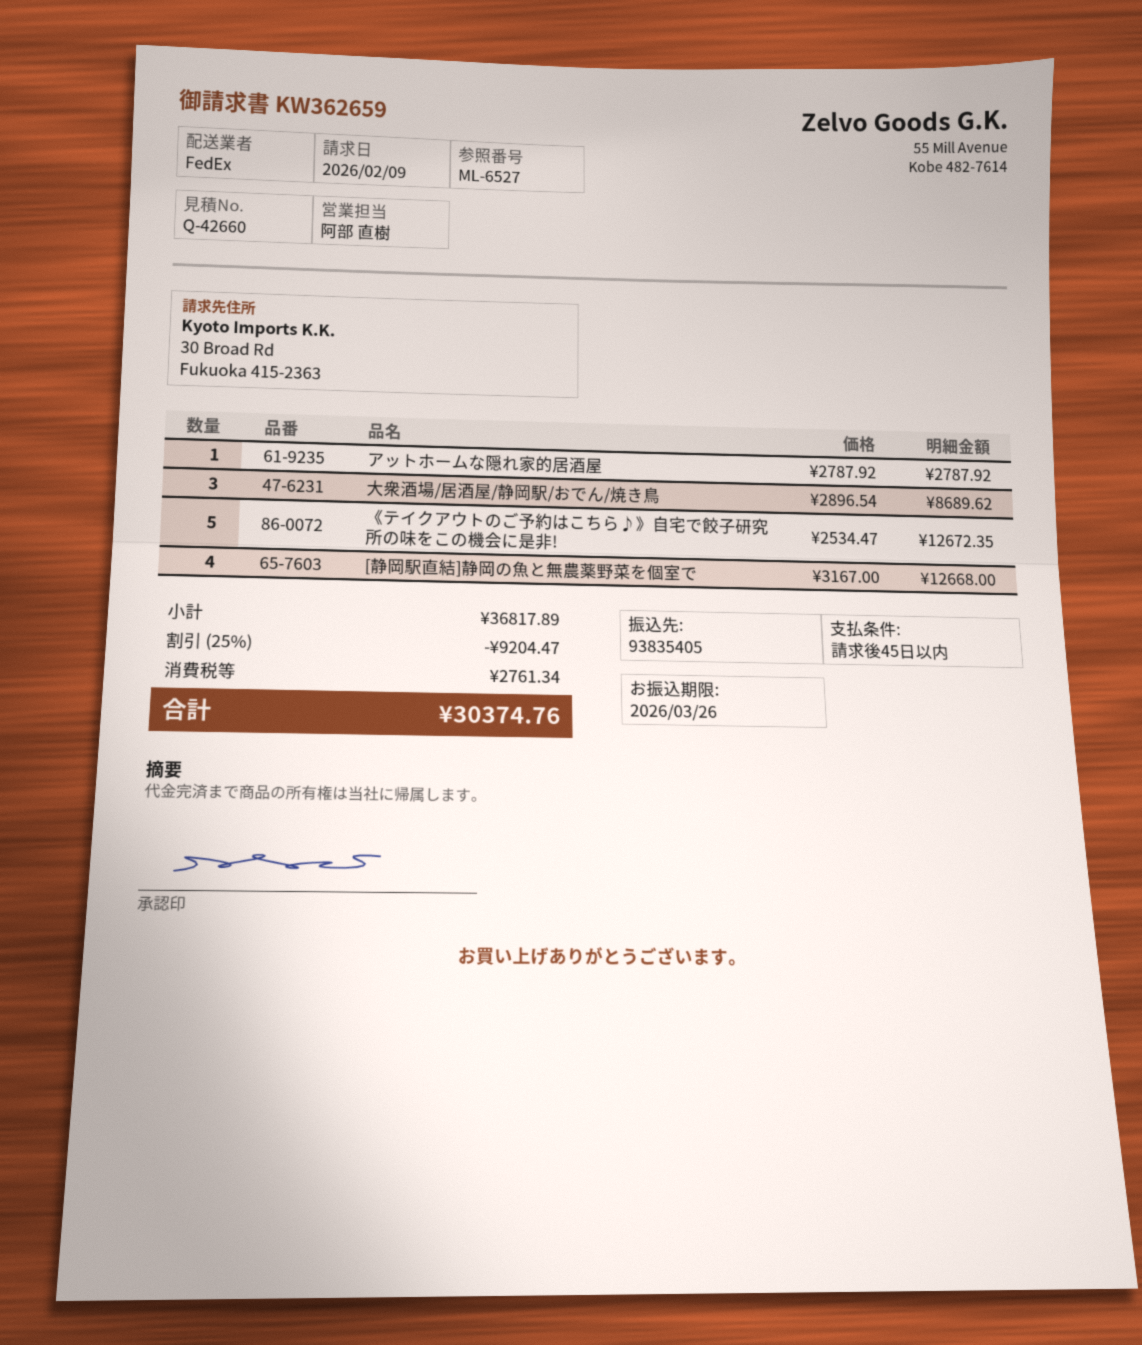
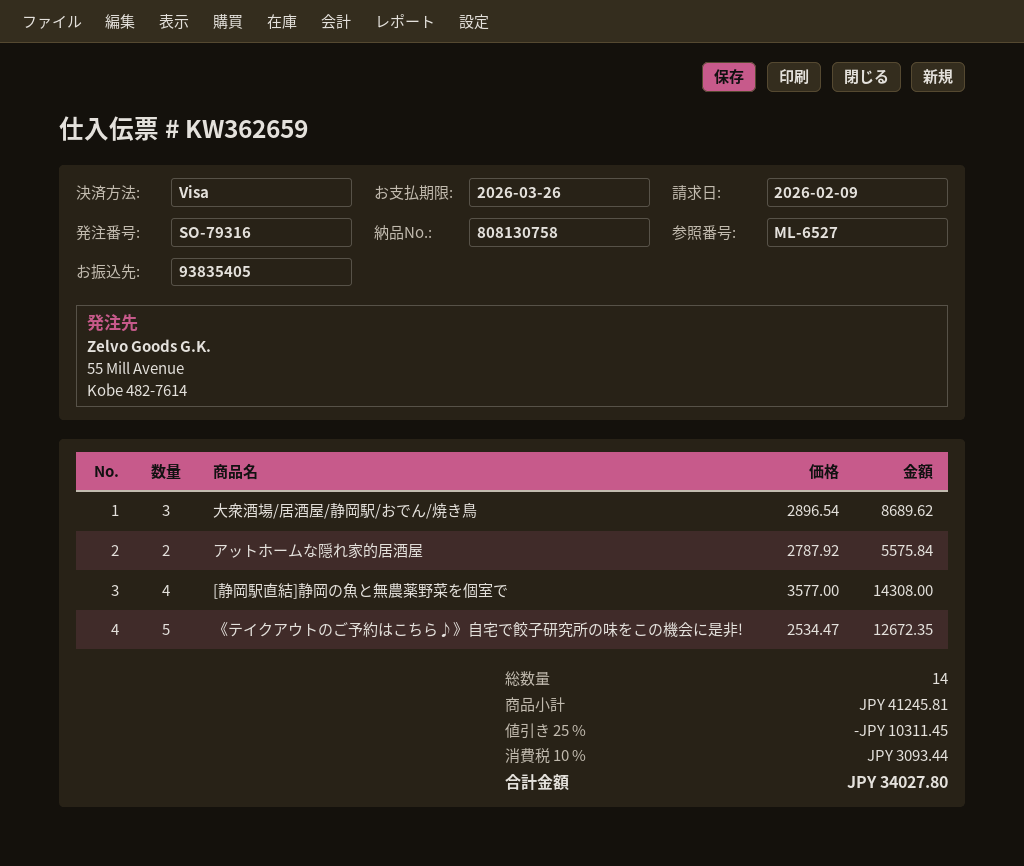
アットホームな隠れ家的居酒屋: 1 x 2787.92 = 2787.92 -> 2 x 2787.92 = 5575.84
[静岡駅直結]静岡の魚と無農薬野菜を個室で: 4 x 3167.00 = 12668.00 -> 4 x 3577.00 = 14308.00
subtotal: 36817.89 -> 41245.81
discount: 25% = 9204.47 -> 25% = 10311.45
tax: 2761.34 -> 3093.44
total: 30374.76 -> 34027.80

